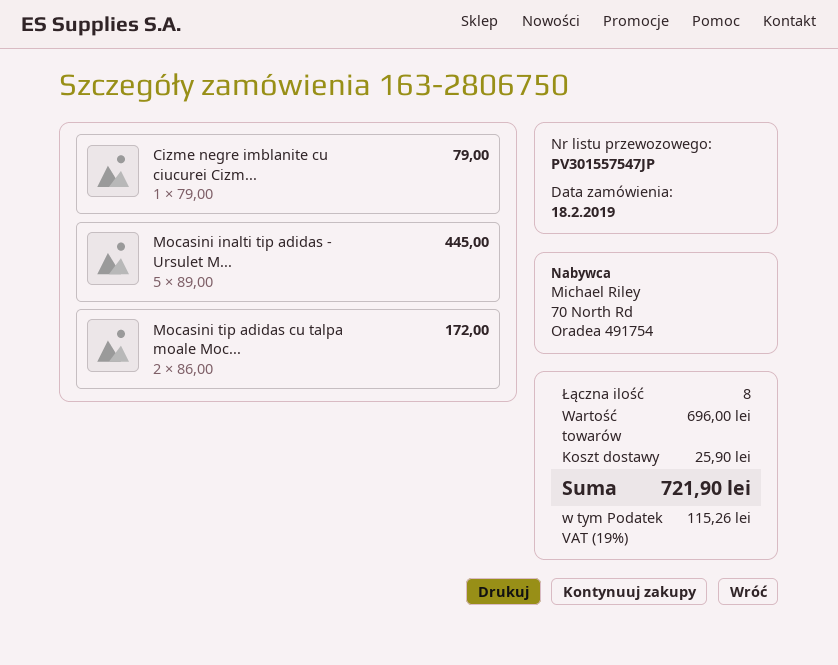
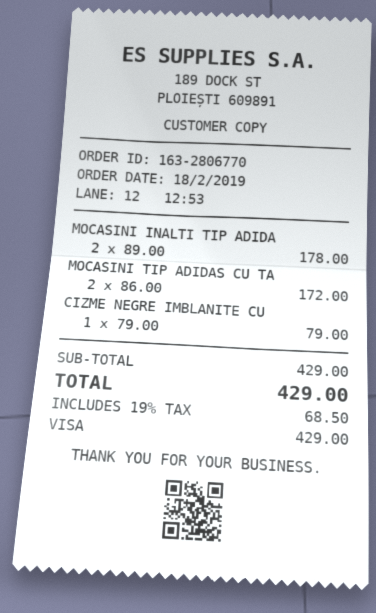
order number: 163-2806750 -> 163-2806770
Mocasini inalti tip adidas - Ursulet M...: 5 x 89.00 = 445.00 -> 2 x 89.00 = 178.00
subtotal: 696.00 -> 429.00
shipping: 25.90 -> none
tax: 19% = 115.26 -> 19% = 68.50
total: 721.90 -> 429.00

